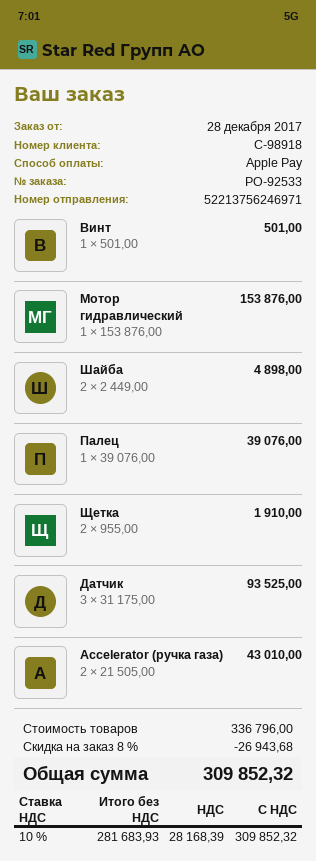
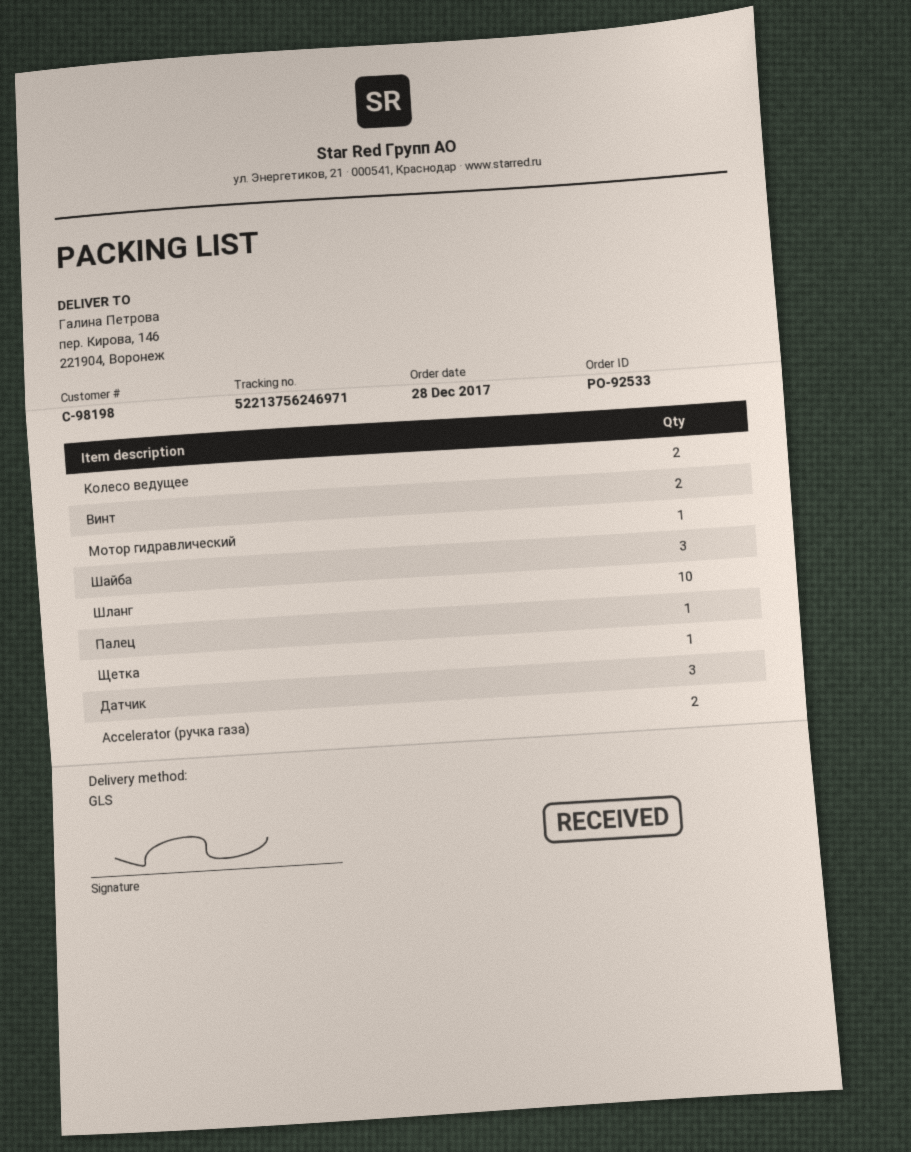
customer number: C-98918 -> C-98198
Винт: 1 -> 2
Шайба: 2 -> 3
Щетка: 2 -> 1
Колесо ведущее: none -> 2
Шланг: none -> 10

